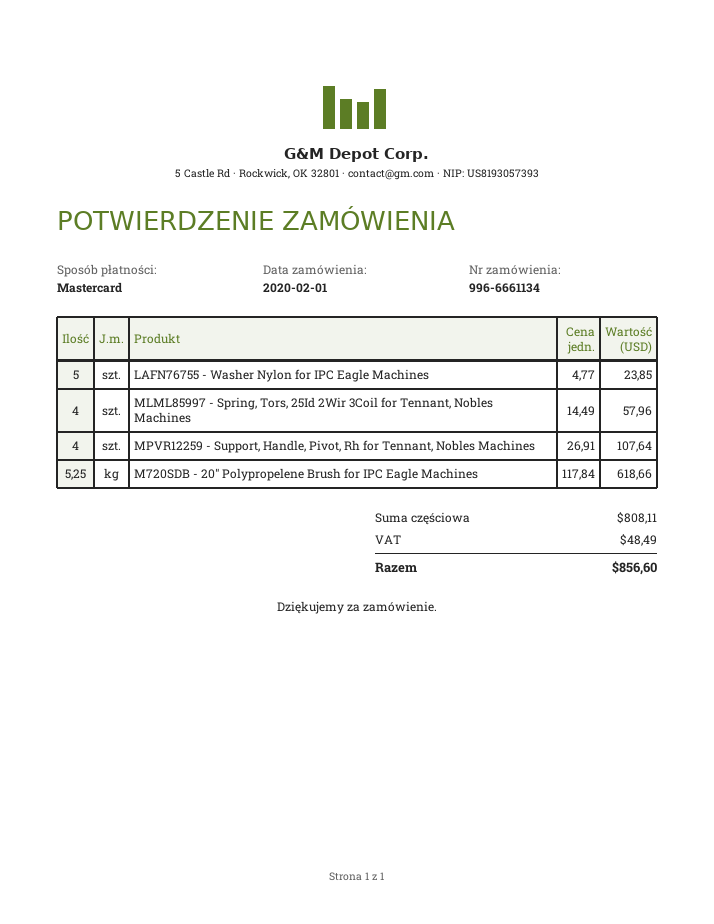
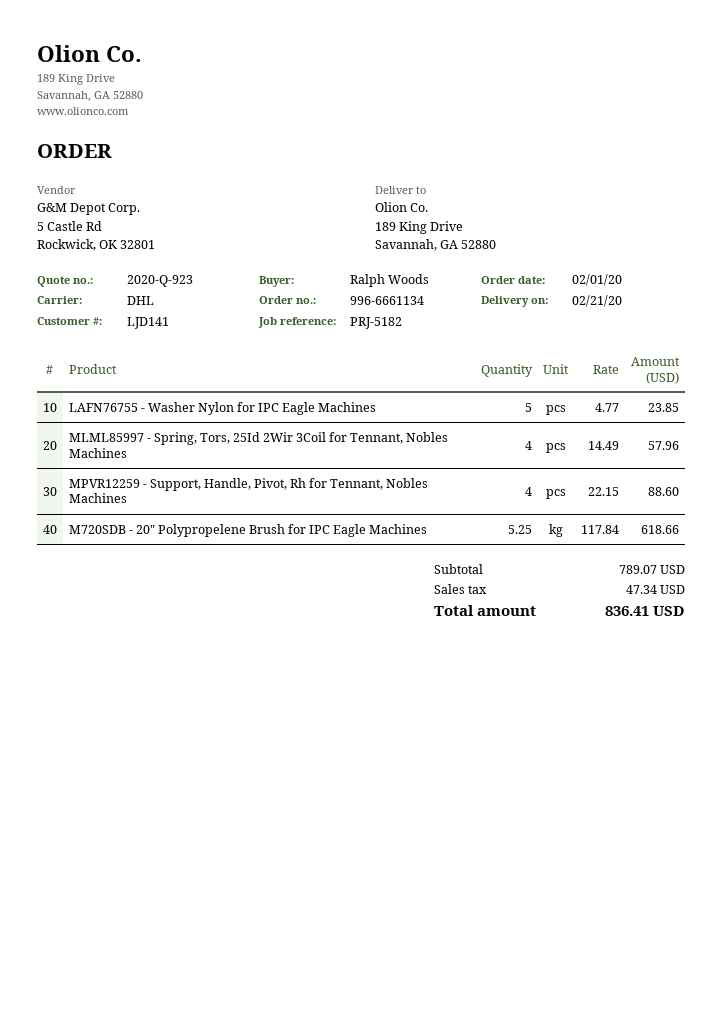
MPVR12259 - Support, Handle, Pivot, Rh for Tennant, Nobles Machines: 4 x 26.91 = 107.64 -> 4 x 22.15 = 88.60
subtotal: 808.11 -> 789.07
tax: 48.49 -> 47.34
total: 856.60 -> 836.41

